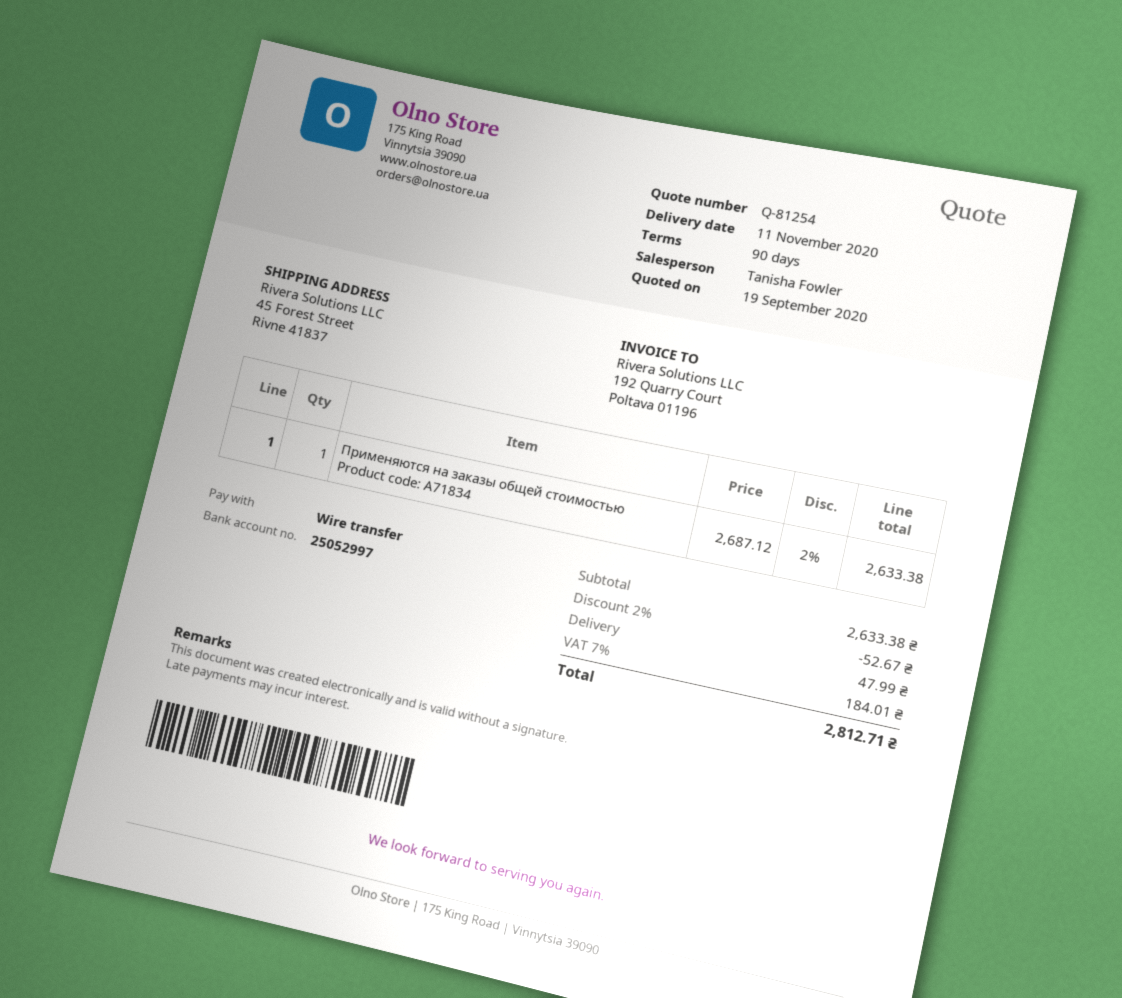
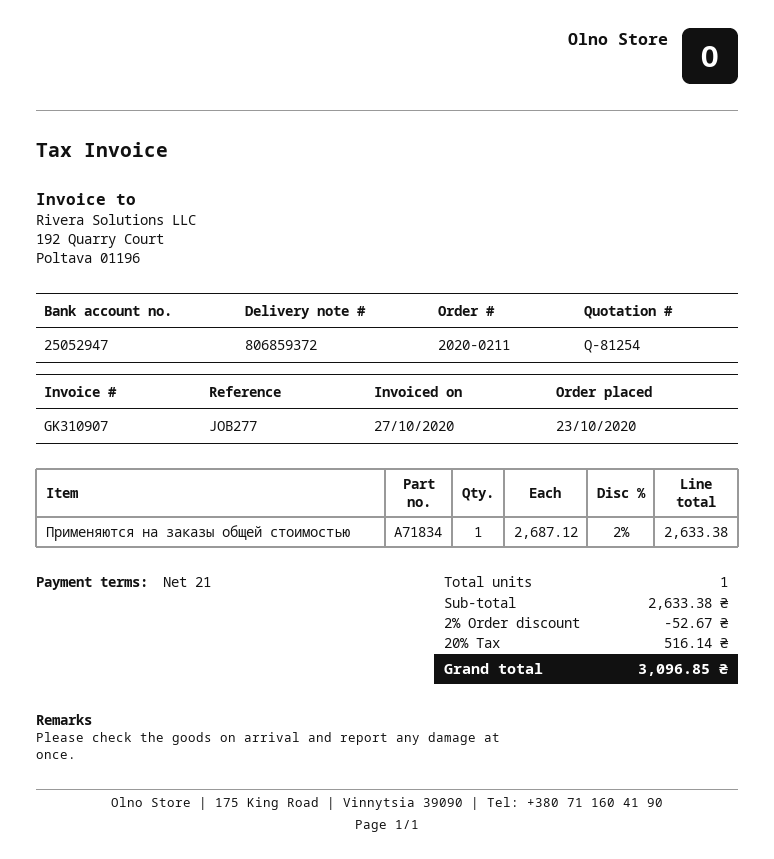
payment terms: 90 days -> 21 days
bank account: 25052997 -> 25052947
shipping: 47.99 -> none
tax: 7% = 184.01 -> 20% = 516.14
total: 2812.71 -> 3096.85

